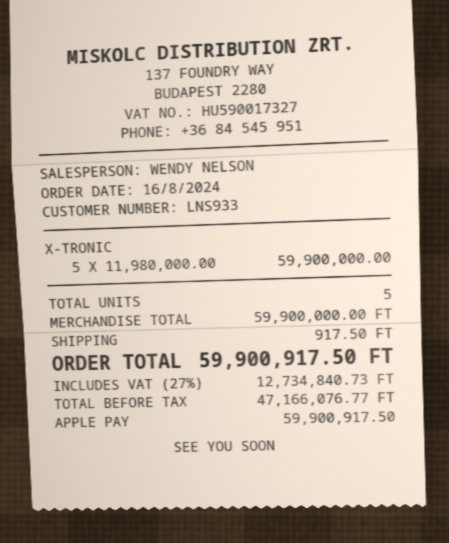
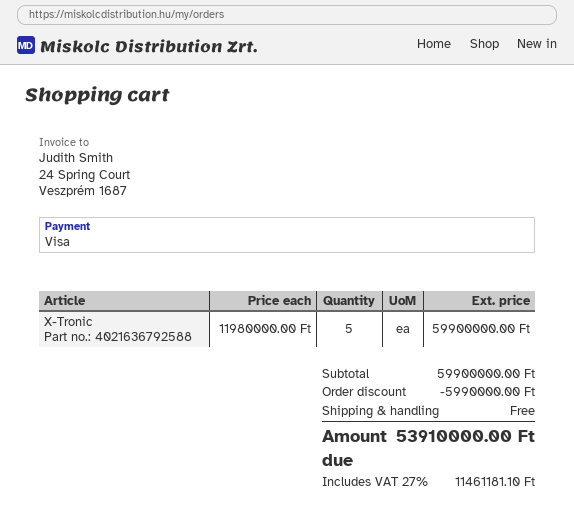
payment method: Apple Pay -> Visa
discount: none -> 5990000.00
shipping: 917.50 -> 0.00
tax: 27% = 12734840.73 -> 27% = 11461181.10
total: 59900917.50 -> 53910000.00

